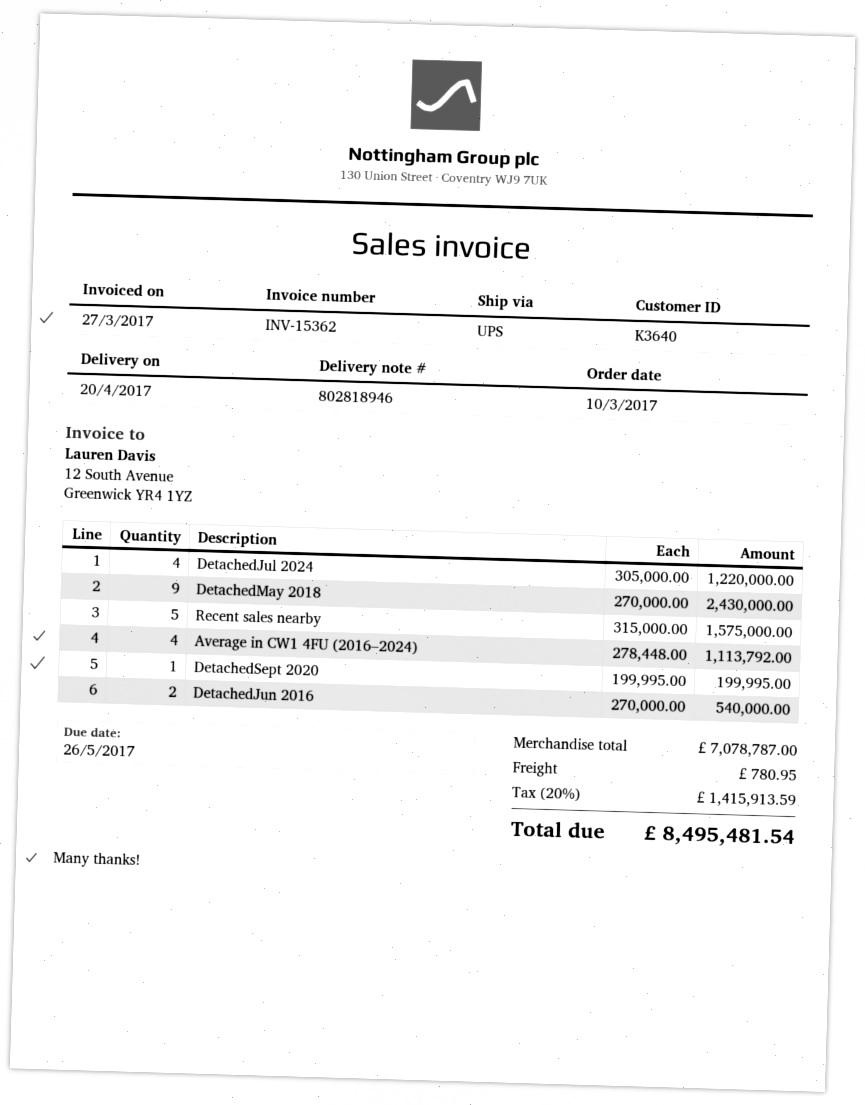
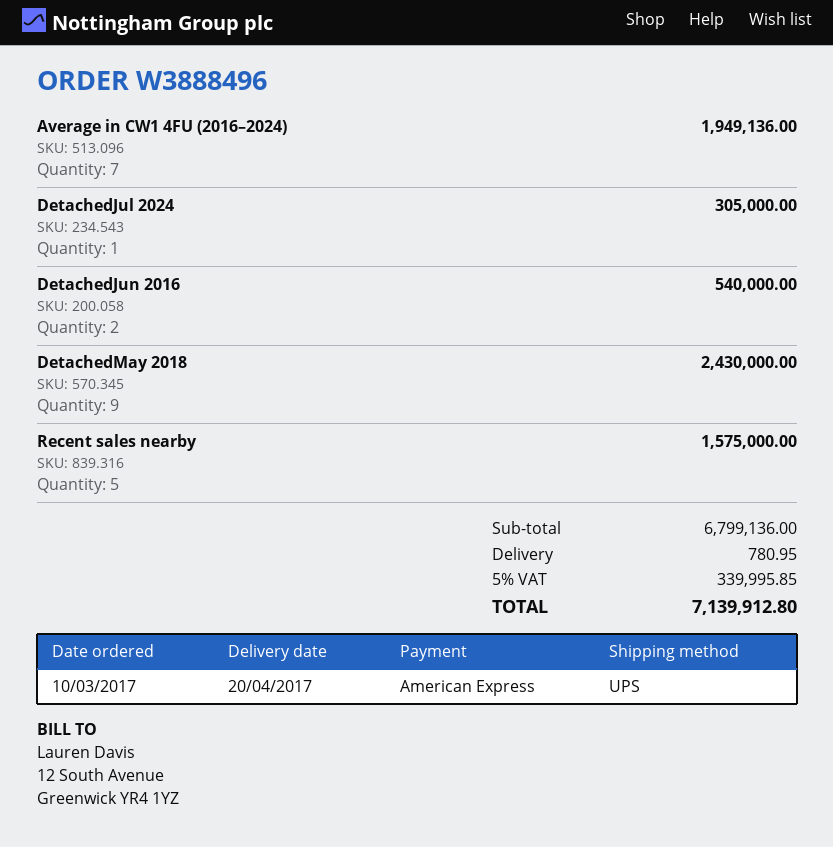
DetachedJul 2024: 4 for 1220000.00 -> 1 for 305000.00
Average in CW1 4FU (2016–2024): 4 for 1113792.00 -> 7 for 1949136.00
DetachedSept 2020: 1 for 199995.00 -> none
subtotal: 7078787.00 -> 6799136.00
tax: 20% = 1415913.59 -> 5% = 339995.85
total: 8495481.54 -> 7139912.80

